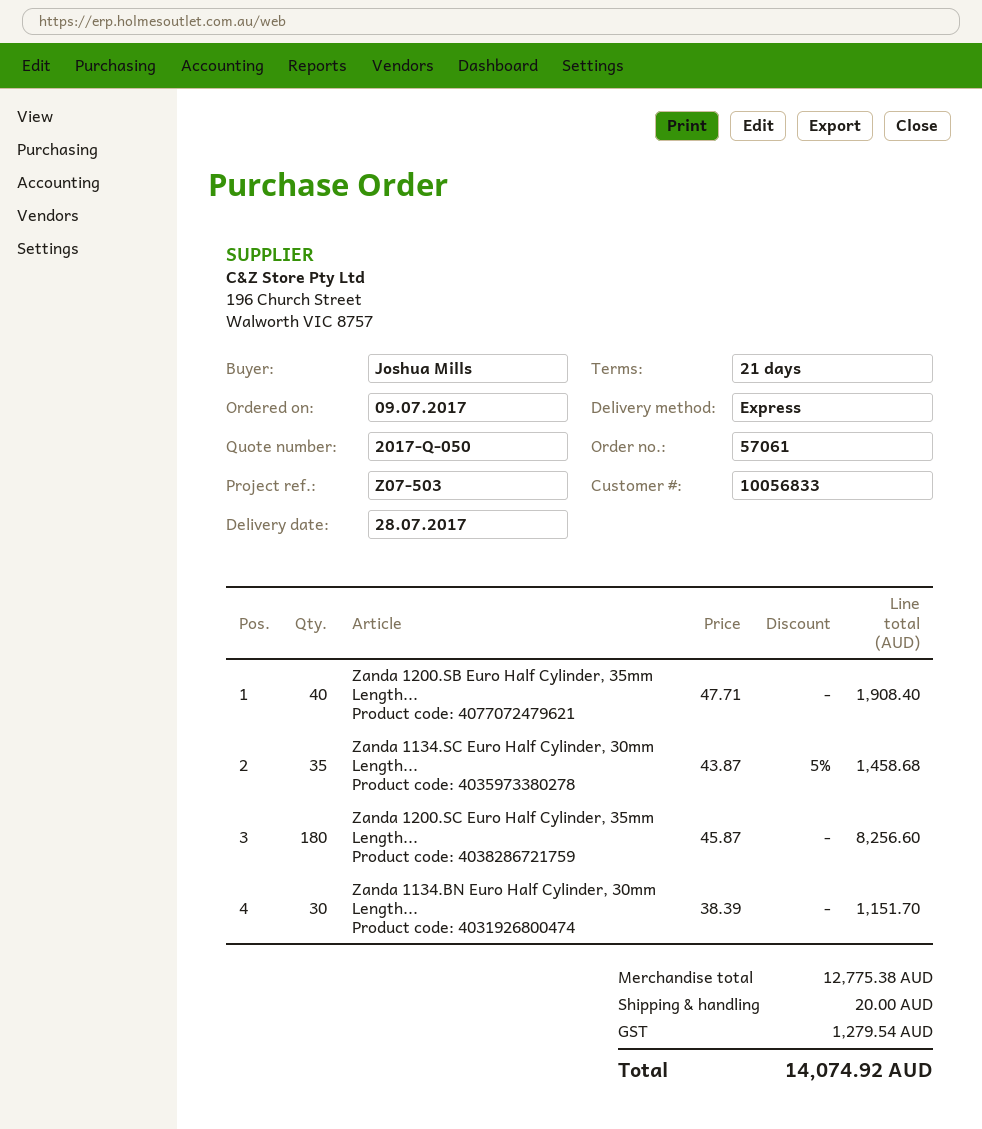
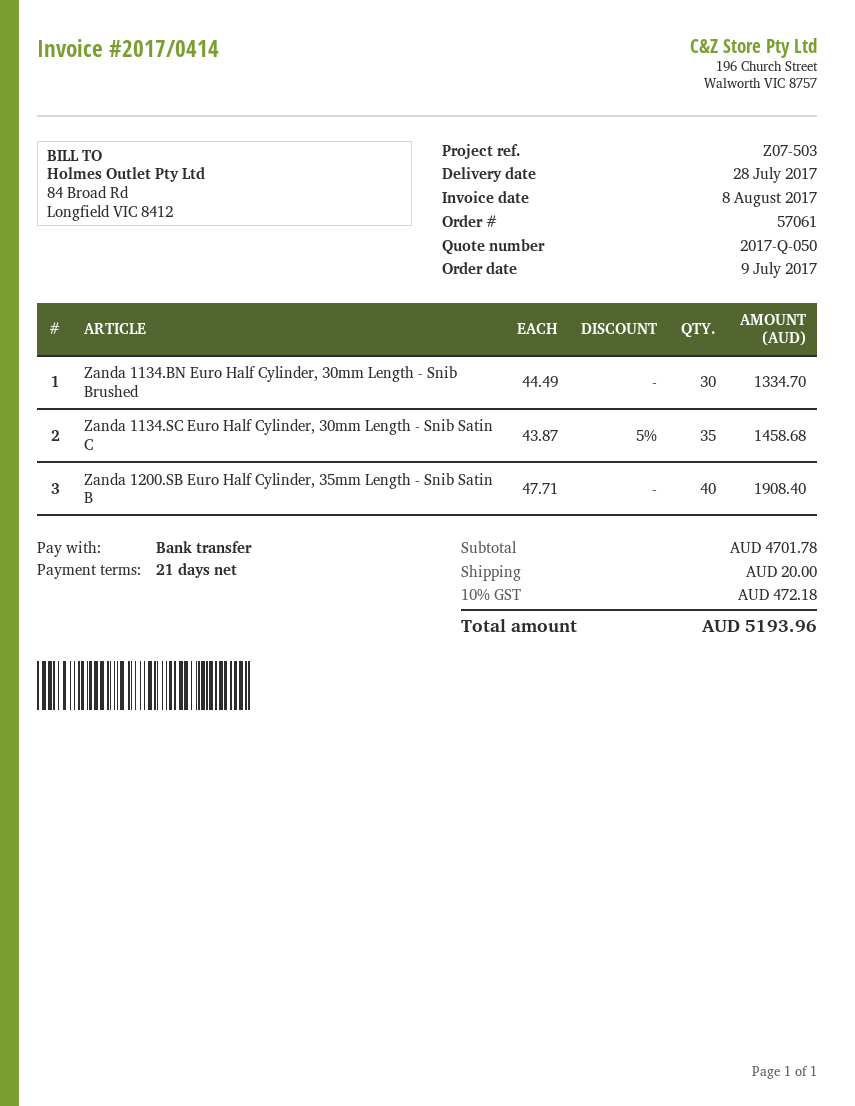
Zanda 1200.SC Euro Half Cylinder, 35mm Length...: 180 x 45.87 = 8256.60 -> none
Zanda 1134.BN Euro Half Cylinder, 30mm Length...: 30 x 38.39 = 1151.70 -> 30 x 44.49 = 1334.70
subtotal: 12775.38 -> 4701.78
tax: 1279.54 -> 472.18
total: 14074.92 -> 5193.96

